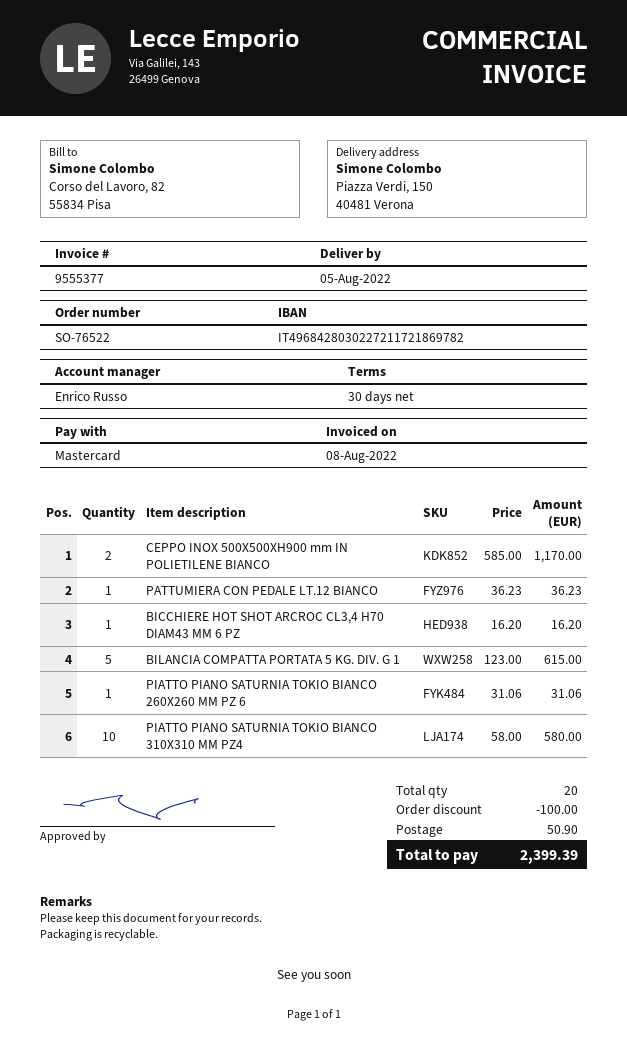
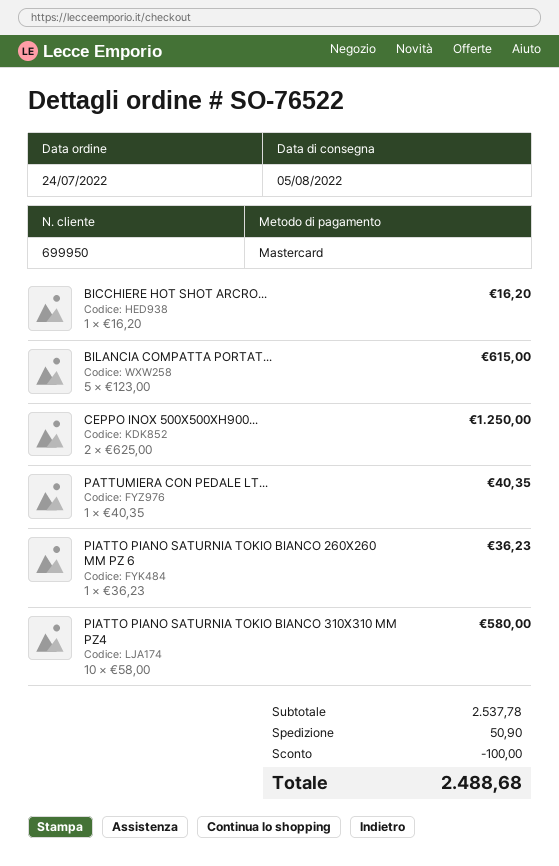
CEPPO INOX 500X500XH900 mm IN POLIETILENE BIANCO: 2 x 585.00 = 1170.00 -> 2 x 625.00 = 1250.00
PATTUMIERA CON PEDALE LT.12 BIANCO: 1 x 36.23 = 36.23 -> 1 x 40.35 = 40.35
PIATTO PIANO SATURNIA TOKIO BIANCO 260X260 MM PZ 6: 1 x 31.06 = 31.06 -> 1 x 36.23 = 36.23
total: 2399.39 -> 2488.68

